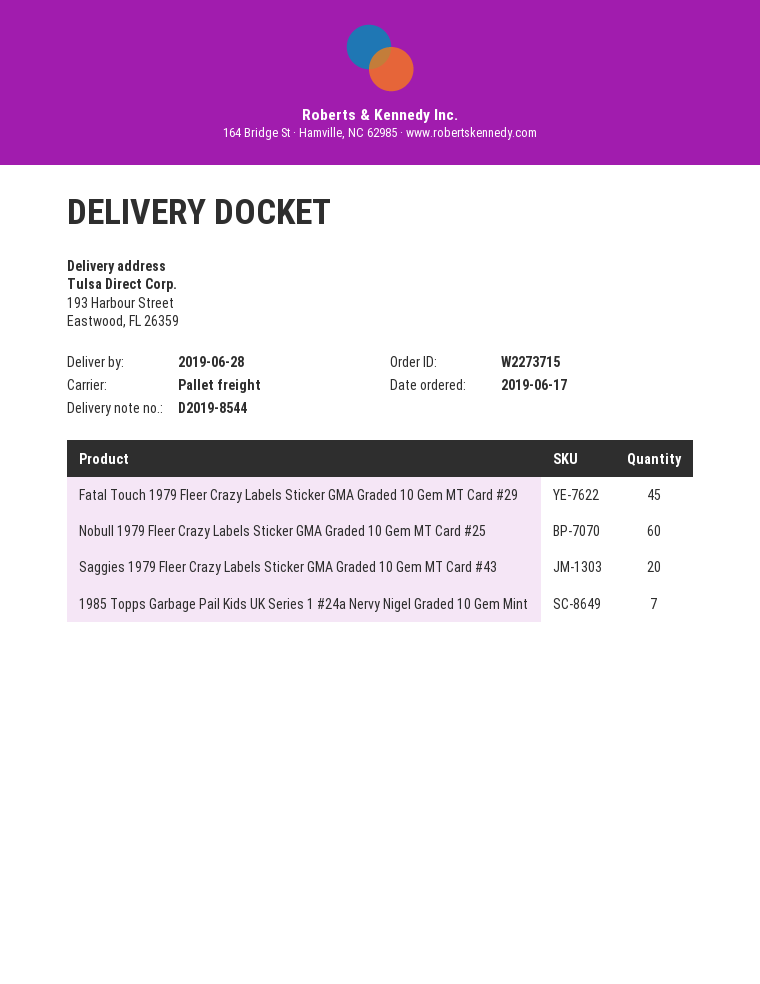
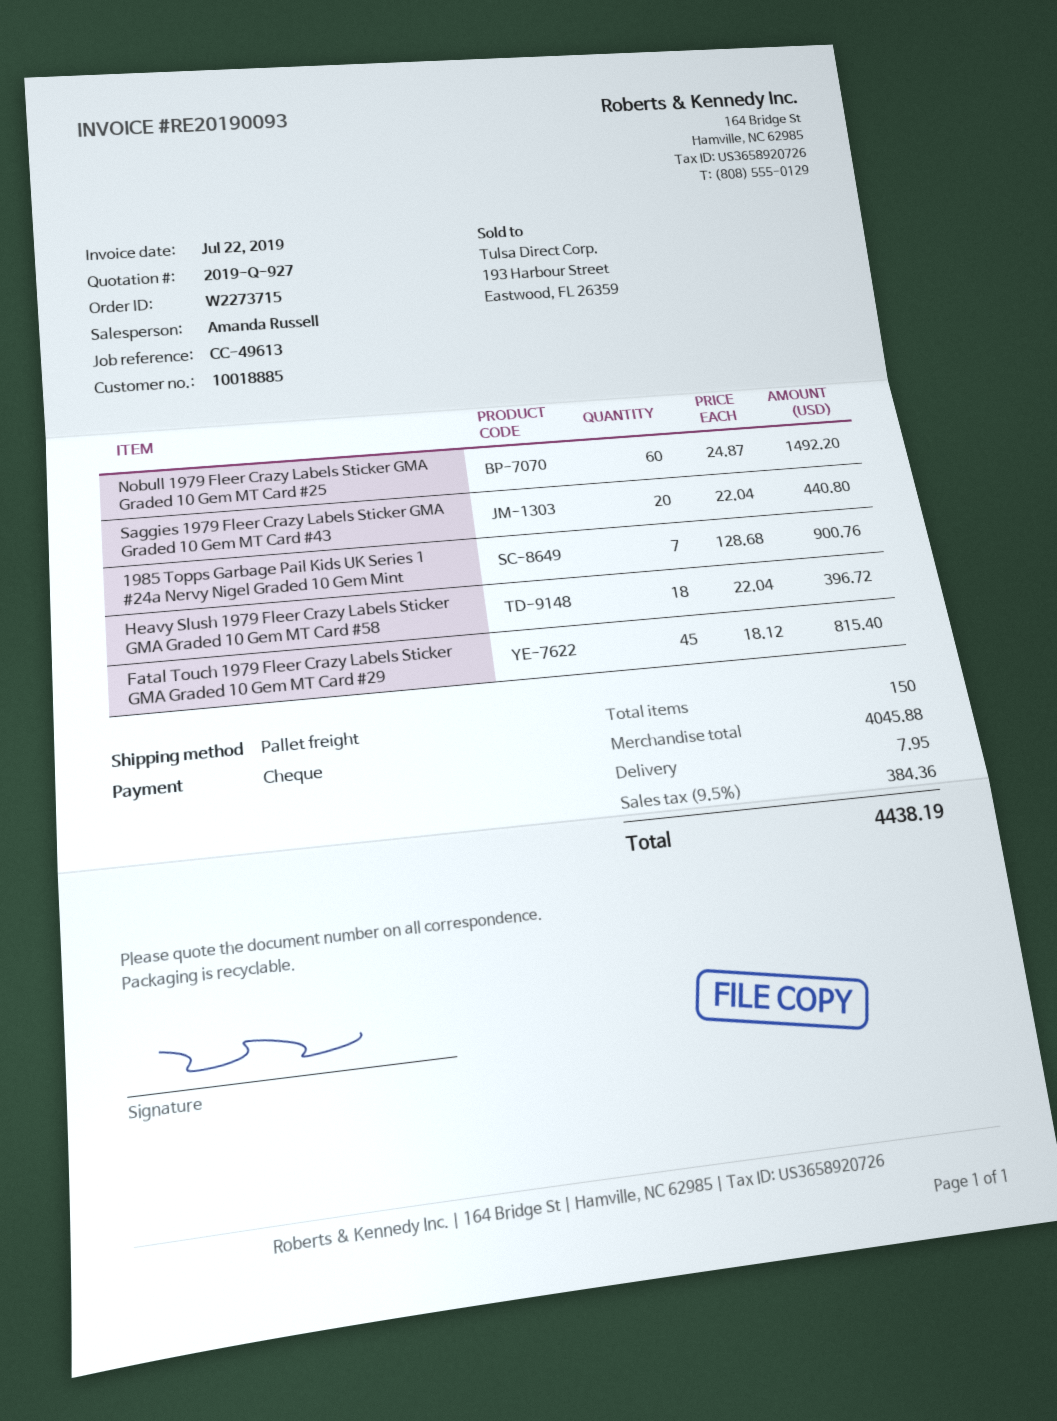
Heavy Slush 1979 Fleer Crazy Labels Sticker GMA Graded 10 Gem MT Card #58: none -> 18

